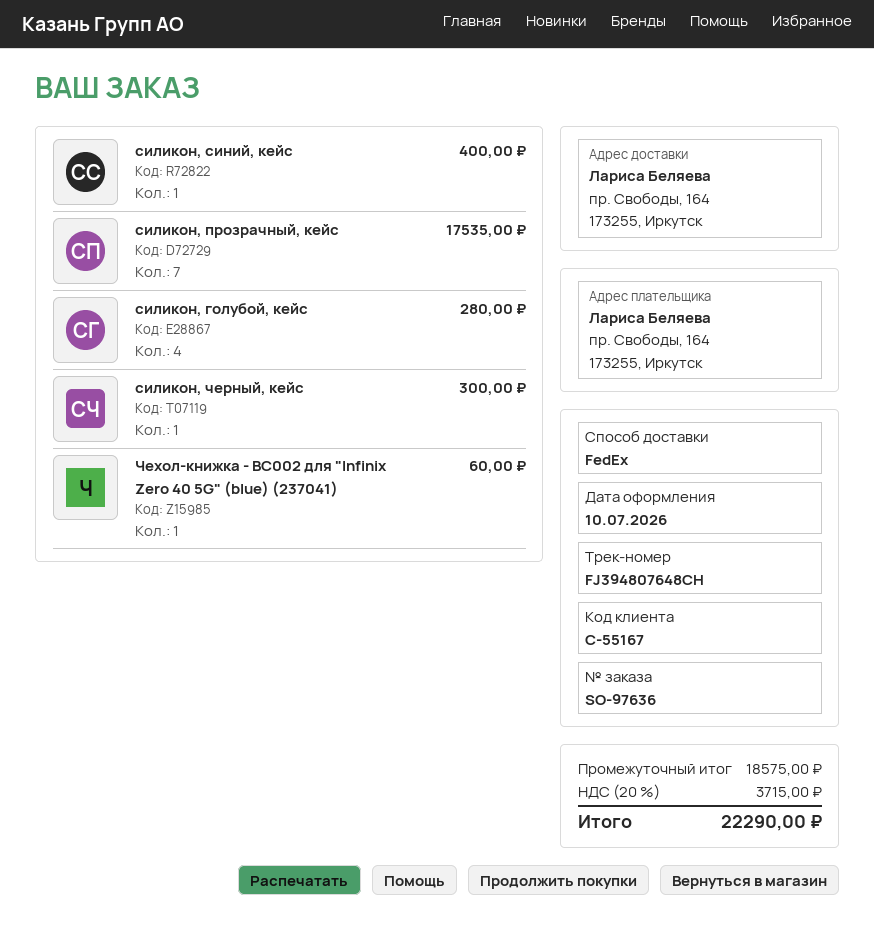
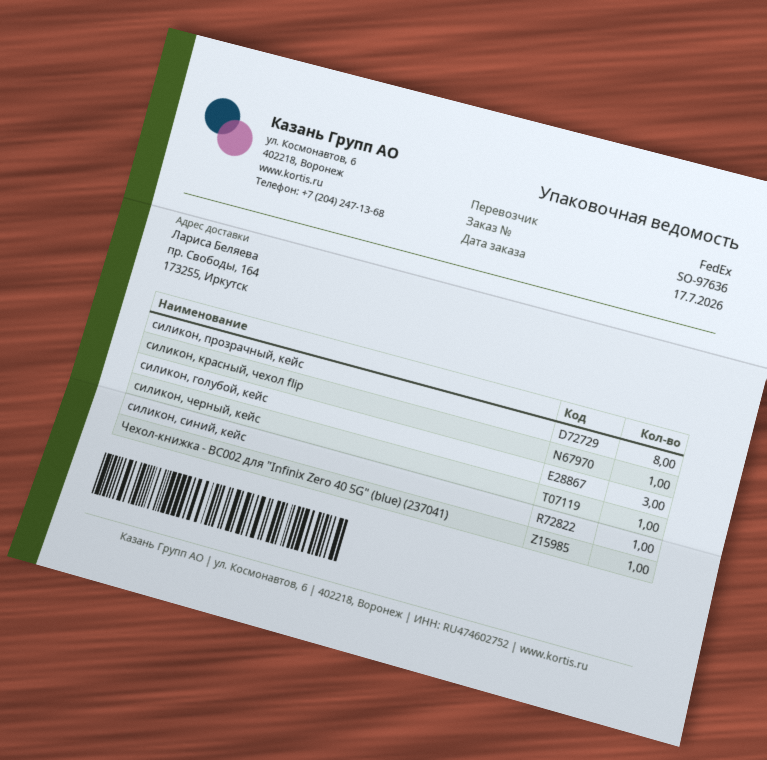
order date: 2026-07-10 -> 2026-07-17
силикон, прозрачный, кейс: 7 -> 8
силикон, голубой, кейс: 4 -> 3
силикон, красный, чехол flip: none -> 1

